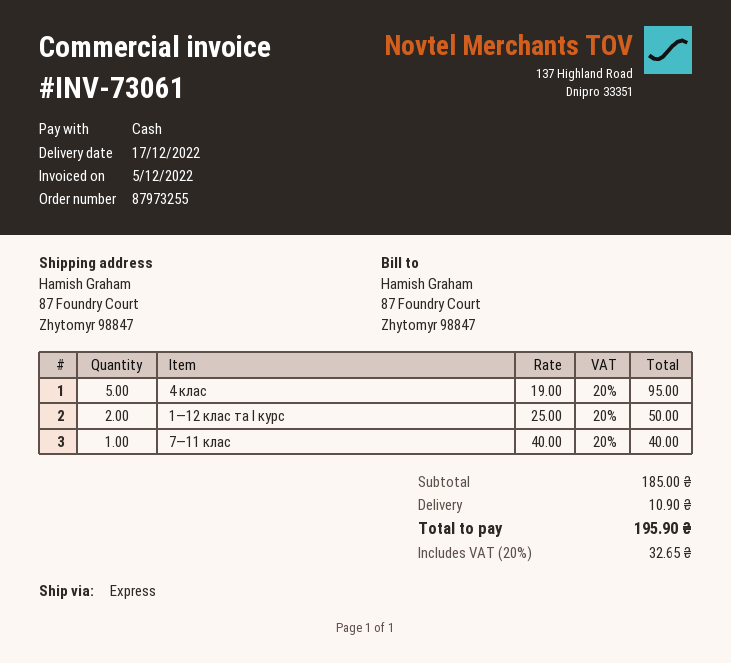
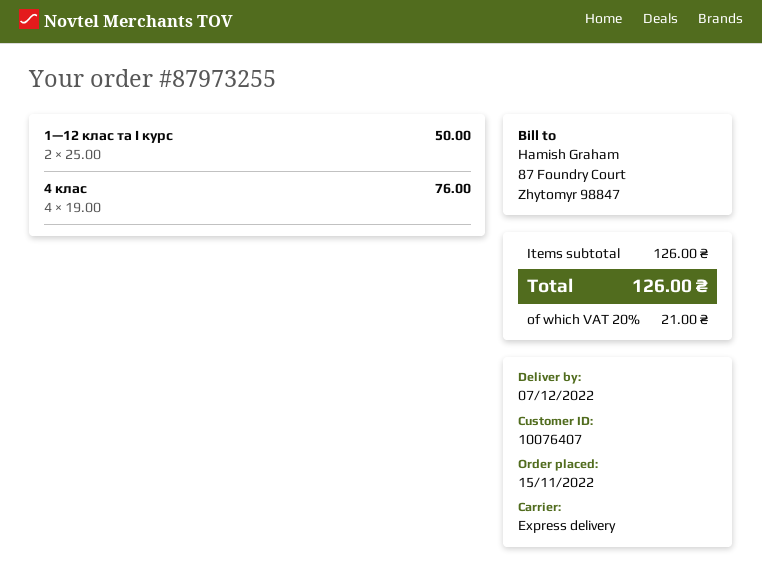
delivery date: 2022-12-17 -> 2022-12-07
4 клас: 5 x 19.00 = 95.00 -> 4 x 19.00 = 76.00
7—11 клас: 1 x 40.00 = 40.00 -> none
subtotal: 185.00 -> 126.00
shipping: 10.90 -> none
tax: 20% = 32.65 -> 20% = 21.00
total: 195.90 -> 126.00

